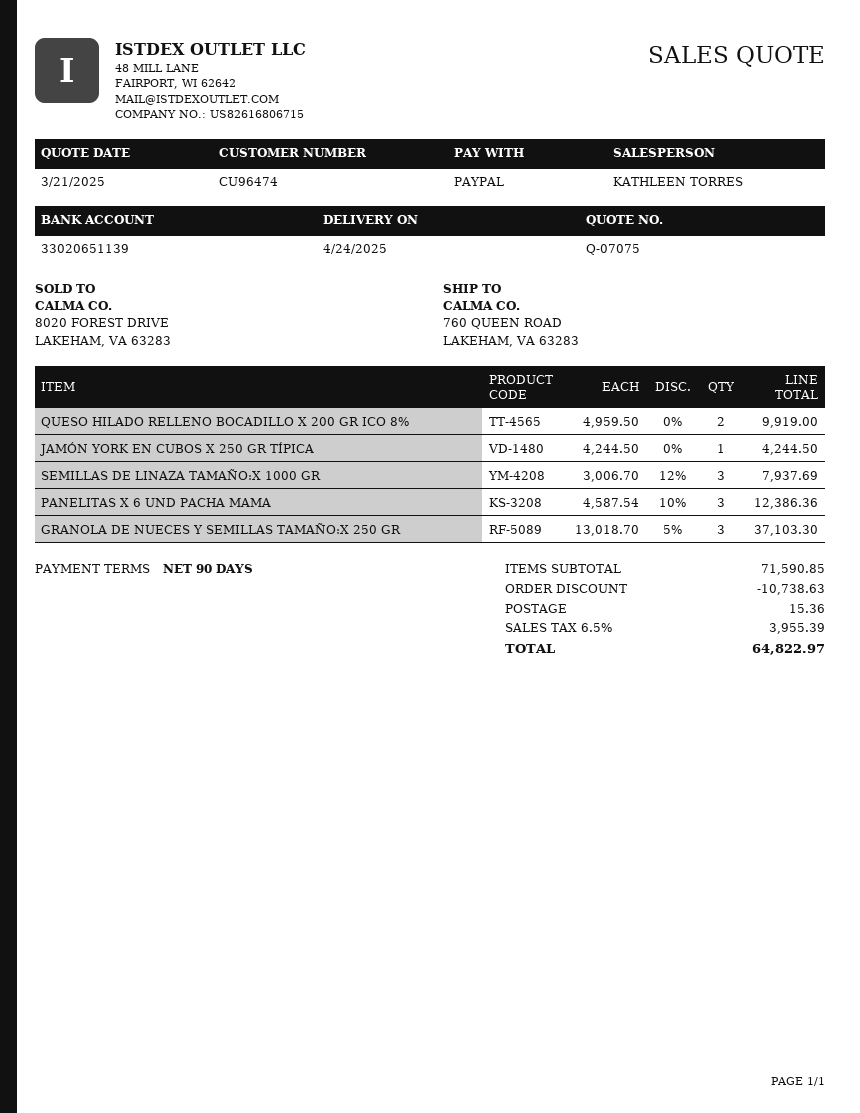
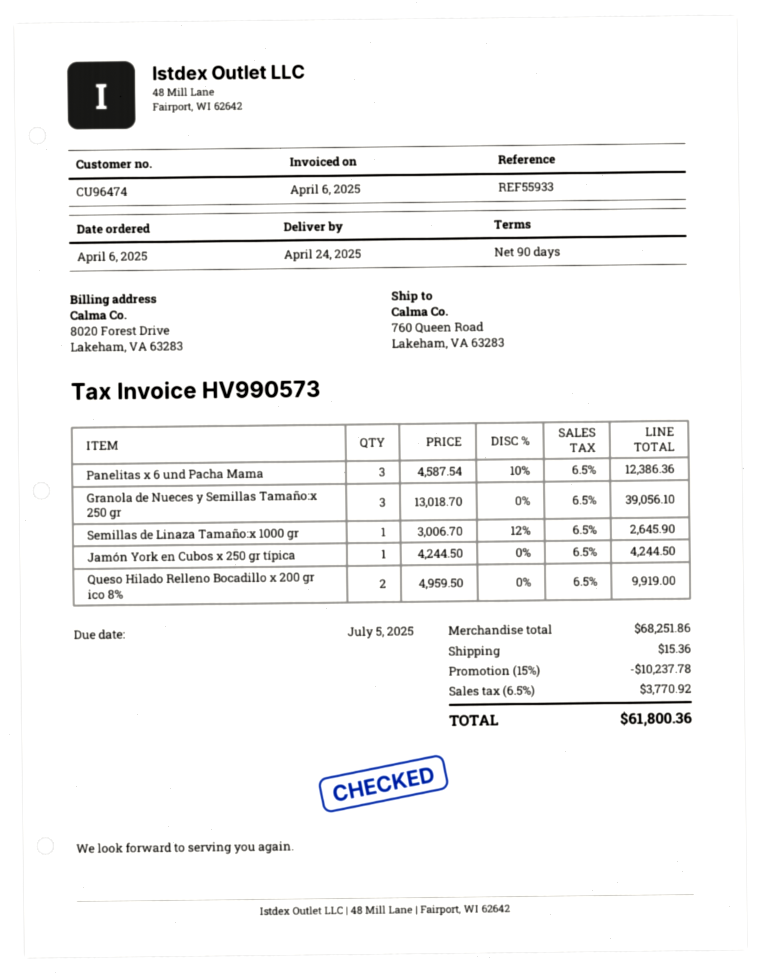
SEMILLAS DE LINAZA TAMAÑO:X 1000 GR: 3 x 3006.70 - 12% = 7937.69 -> 1 x 3006.70 - 12% = 2645.90
GRANOLA DE NUECES Y SEMILLAS TAMAÑO:X 250 GR: 3 x 13018.70 - 5% = 37103.30 -> 3 x 13018.70 = 39056.10
subtotal: 71590.85 -> 68251.86
discount: 10738.63 -> 10237.78
tax: 6.5% = 3955.39 -> 6.5% = 3770.92
total: 64822.97 -> 61800.36

